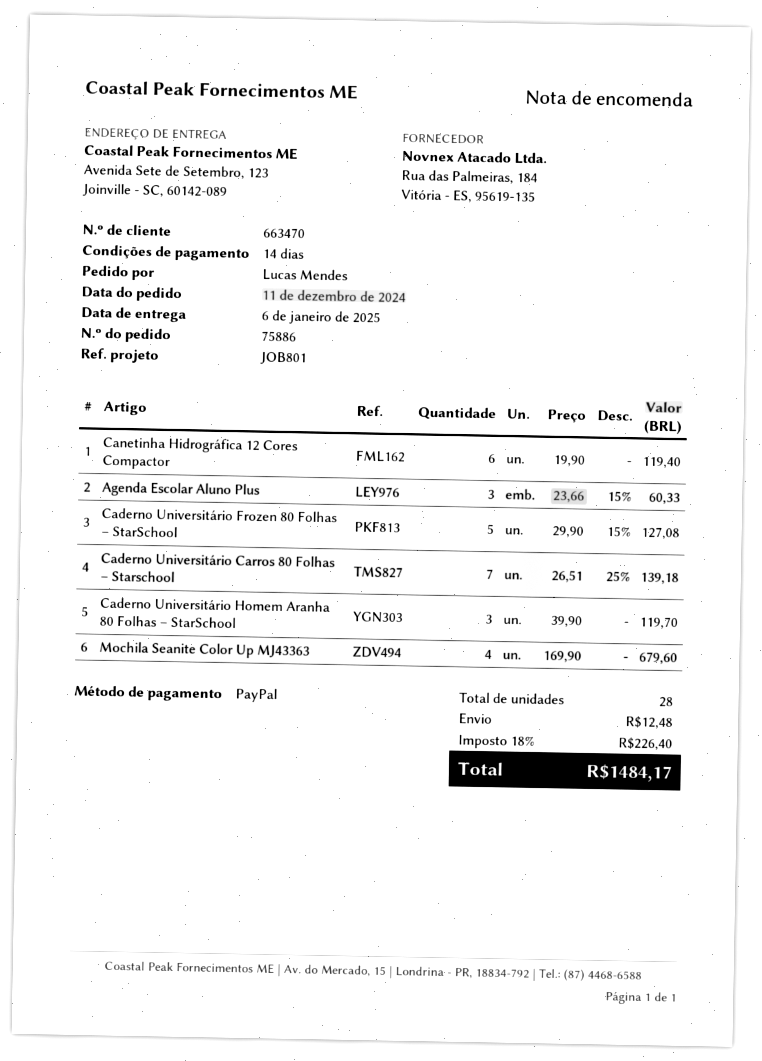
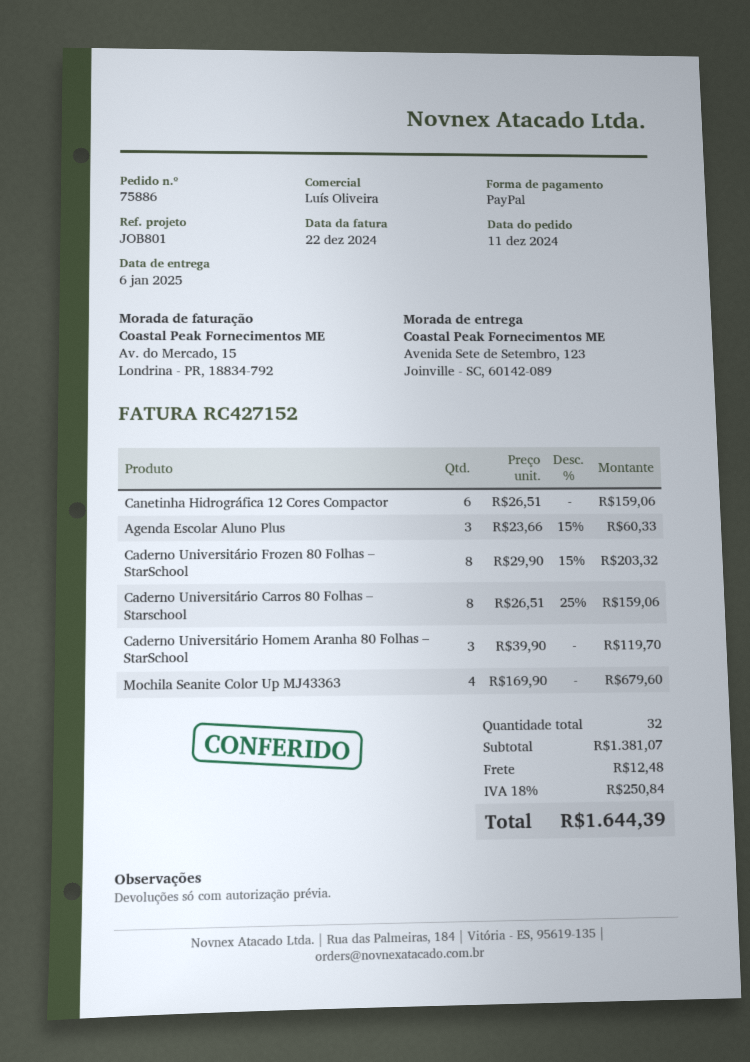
Canetinha Hidrográfica 12 Cores Compactor: 6 x 19.90 = 119.40 -> 6 x 26.51 = 159.06
Caderno Universitário Frozen 80 Folhas – StarSchool: 5 x 29.90 - 15% = 127.08 -> 8 x 29.90 - 15% = 203.32
Caderno Universitário Carros 80 Folhas – Starschool: 7 x 26.51 - 25% = 139.18 -> 8 x 26.51 - 25% = 159.06
total quantity: 28 -> 32
tax: 18% = 226.40 -> 18% = 250.84
total: 1484.17 -> 1644.39

